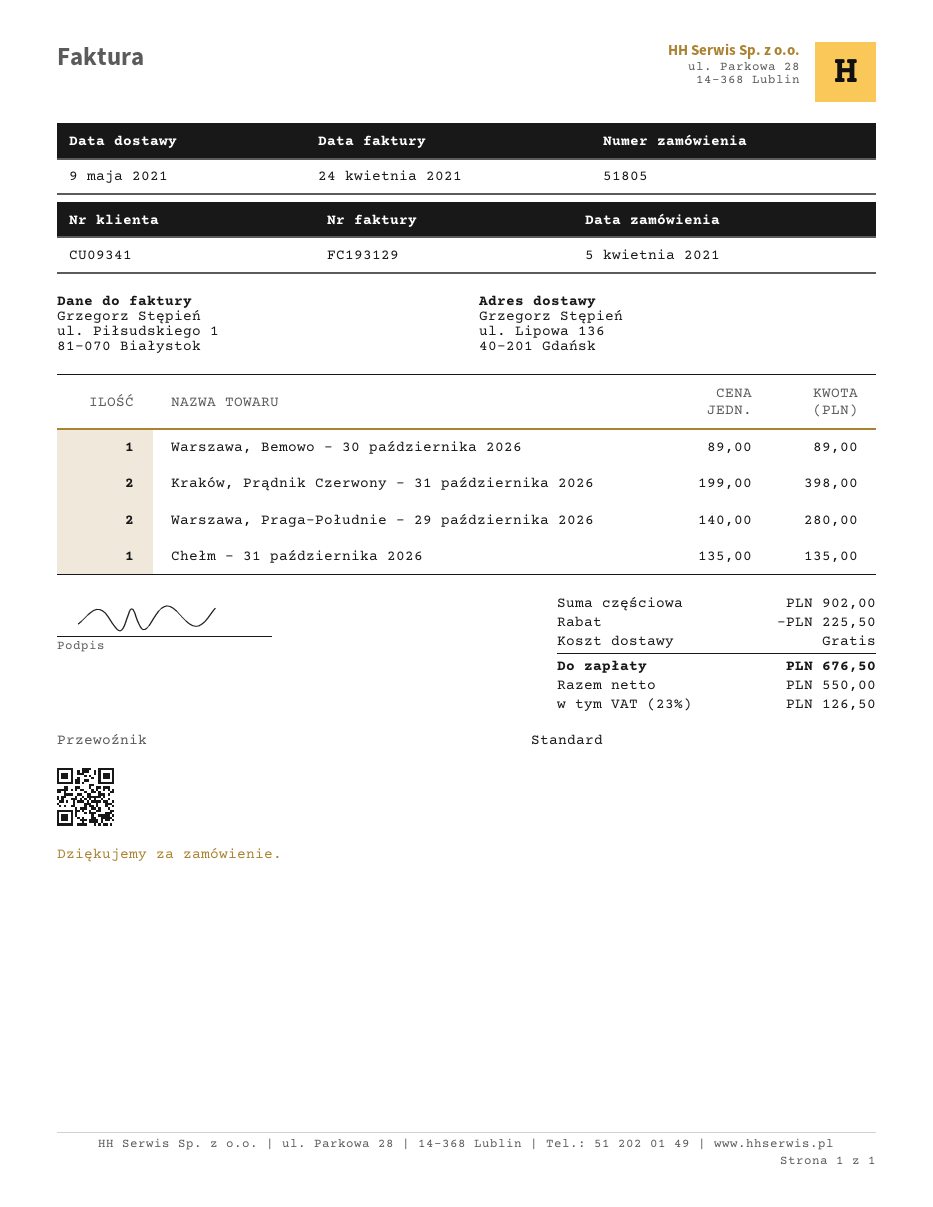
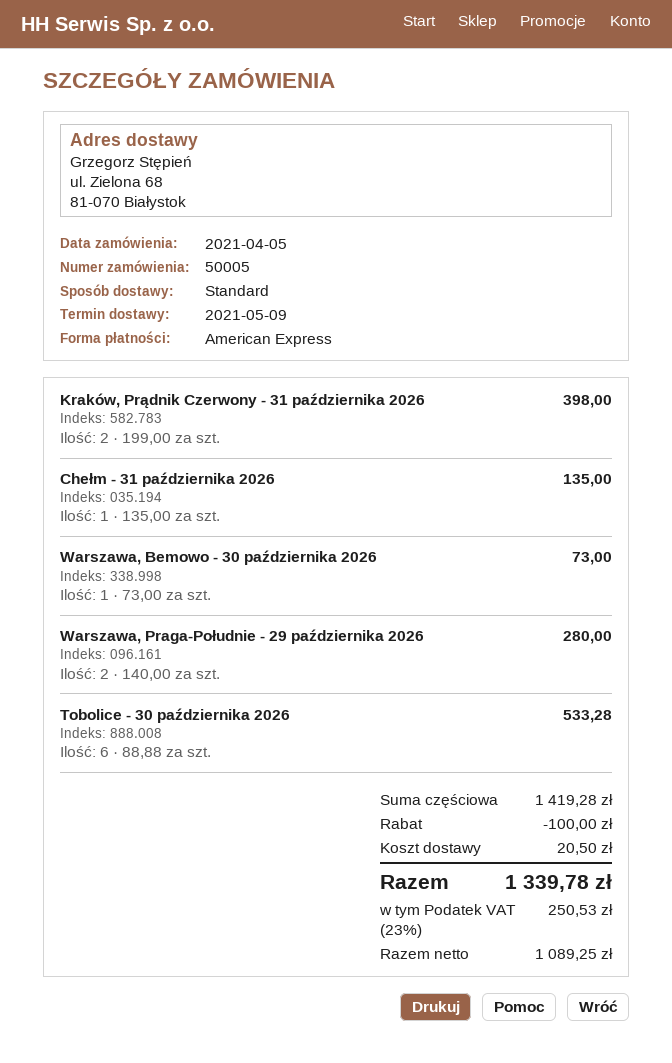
order number: 51805 -> 50005
ship to: ul. Lipowa 136, 40-201 Gdańsk -> ul. Zielona 68, 81-070 Białystok
Warszawa, Bemowo - 30 października 2026: 1 x 89.00 = 89.00 -> 1 x 73.00 = 73.00
Tobolice - 30 października 2026: none -> 6 x 88.88 = 533.28
subtotal: 902.00 -> 1419.28
discount: 225.50 -> 100.00
shipping: 0.00 -> 20.50
net: 550.00 -> 1089.25
tax: 23% = 126.50 -> 23% = 250.53
total: 676.50 -> 1339.78

